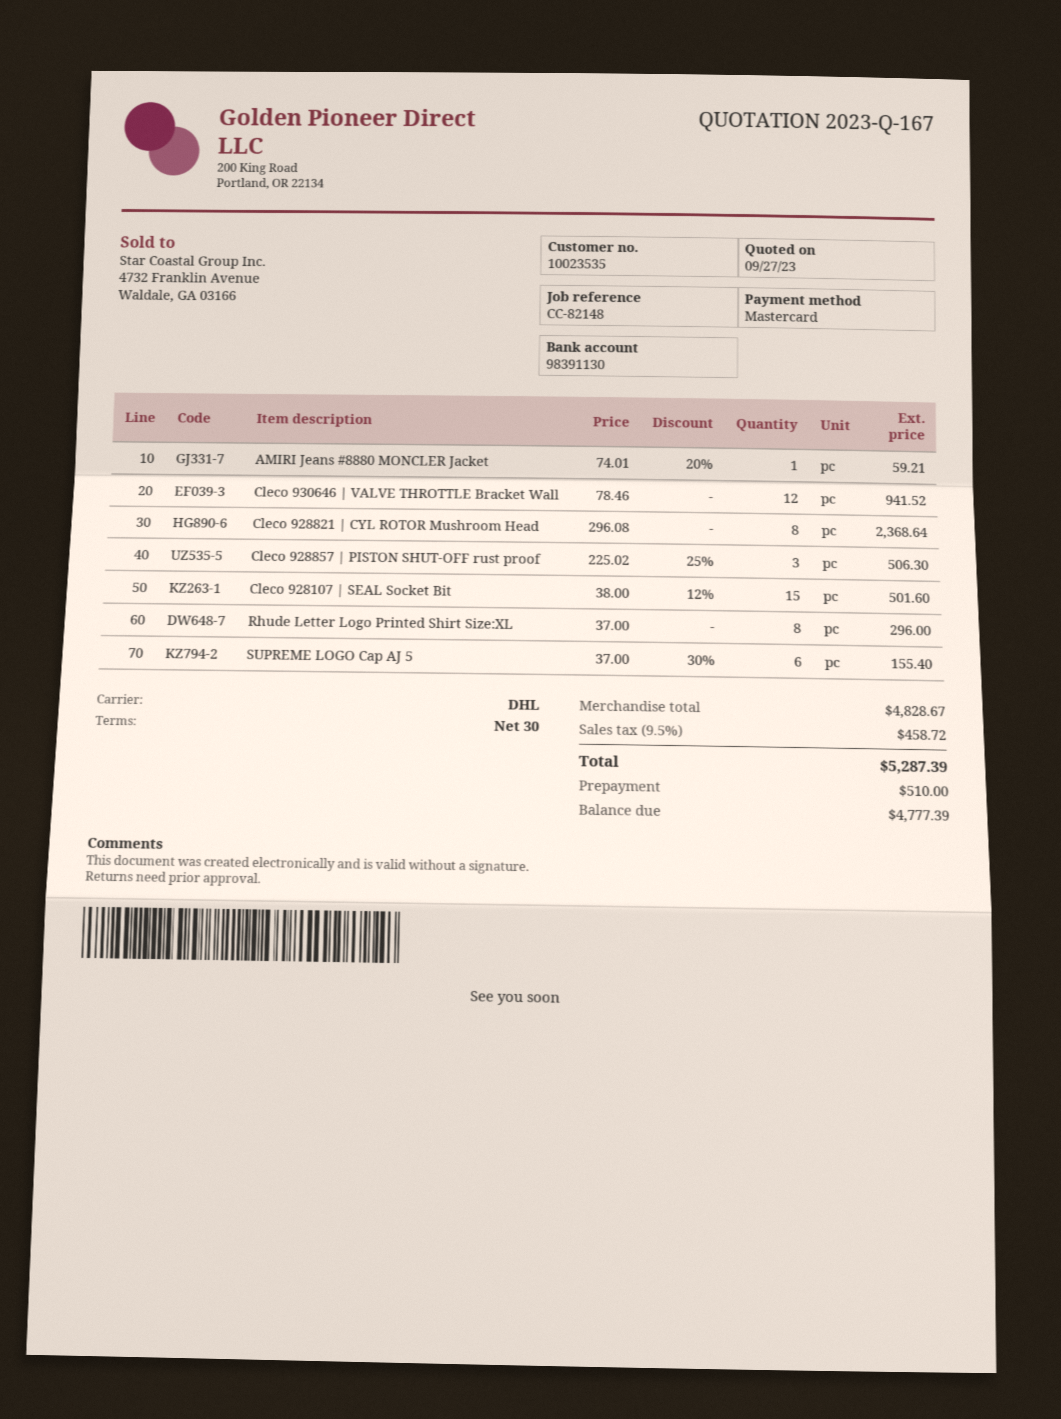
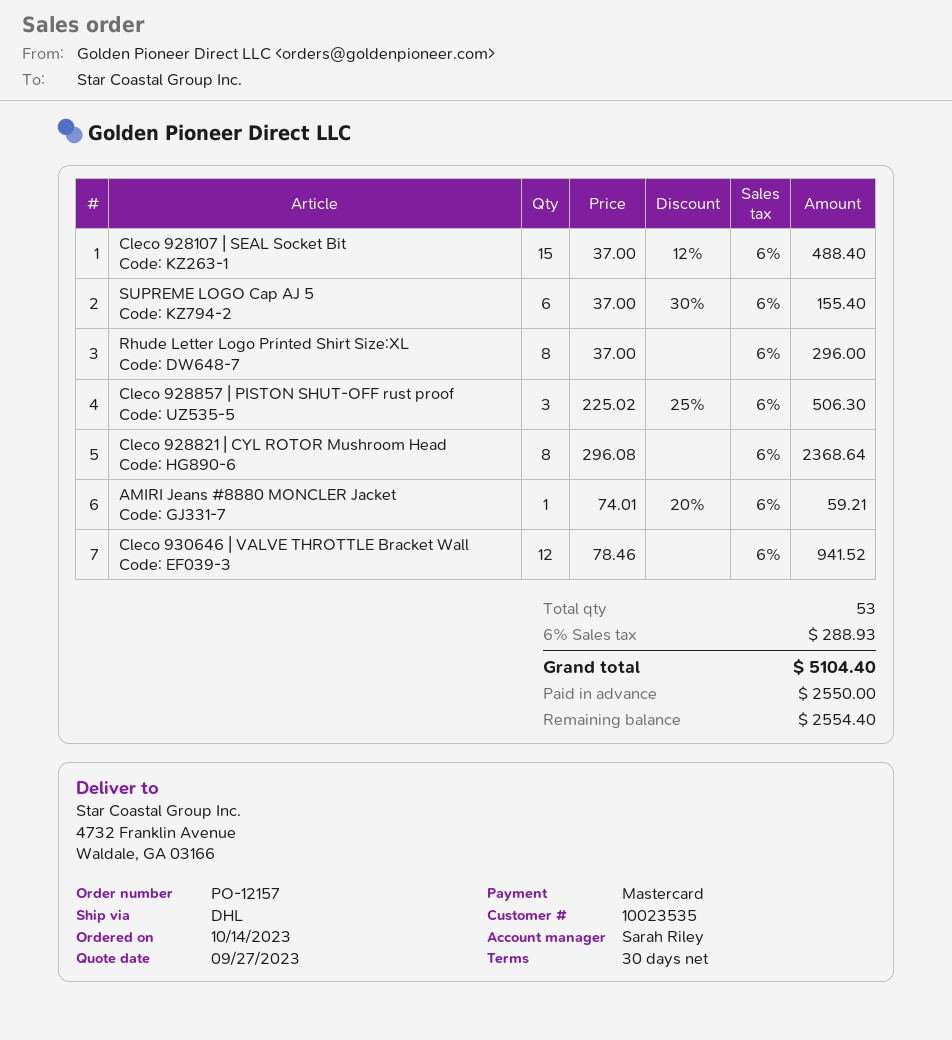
Cleco 928107 | SEAL Socket Bit: 15 x 38.00 - 12% = 501.60 -> 15 x 37.00 - 12% = 488.40
tax: 9.5% = 458.72 -> 6% = 288.93
total: 5287.39 -> 5104.40
deposit: 510.00 -> 2550.00
balance: 4777.39 -> 2554.40

